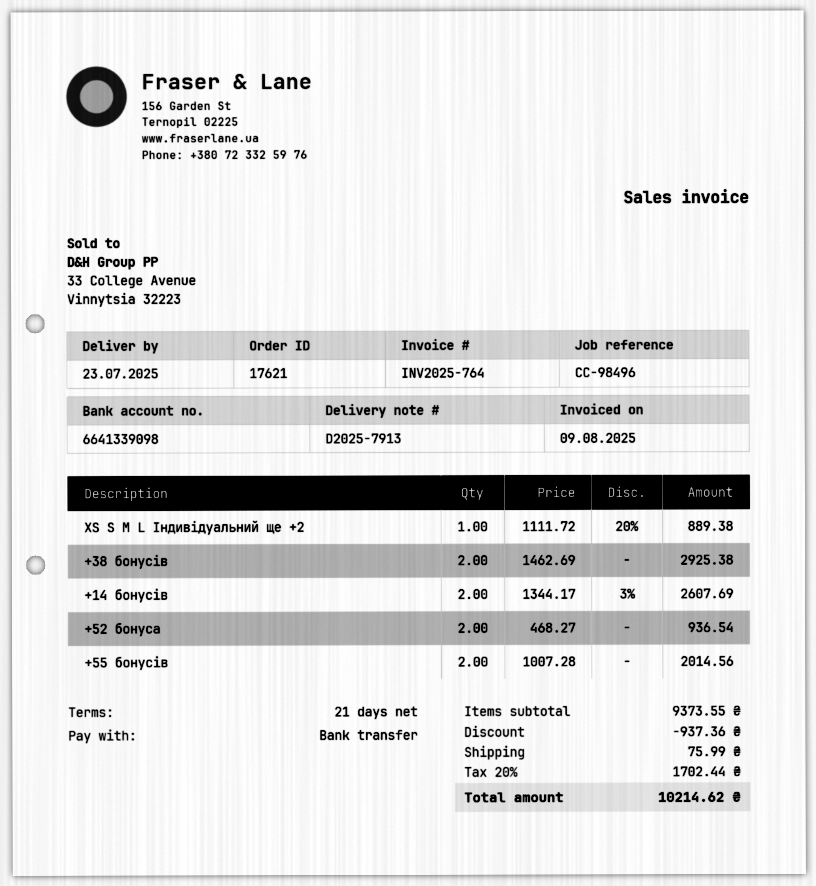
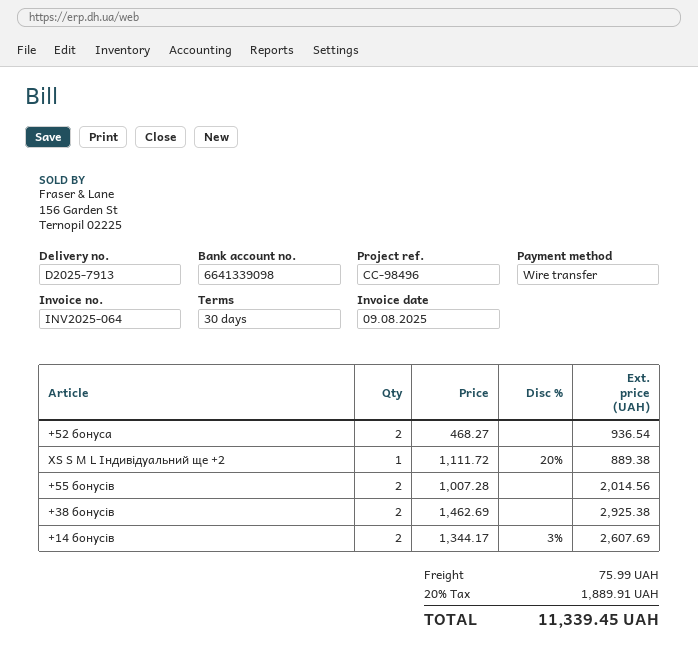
invoice number: INV2025-764 -> INV2025-064
payment terms: 21 days -> 30 days
discount: 937.36 -> none
tax: 20% = 1702.44 -> 20% = 1889.91
total: 10214.62 -> 11339.45

